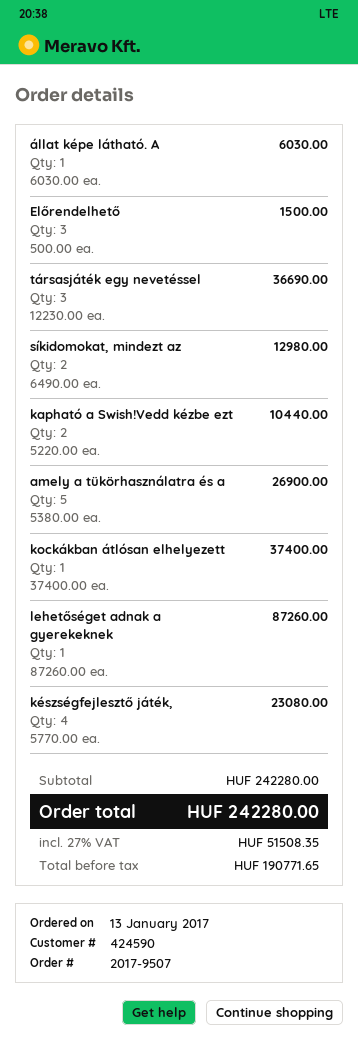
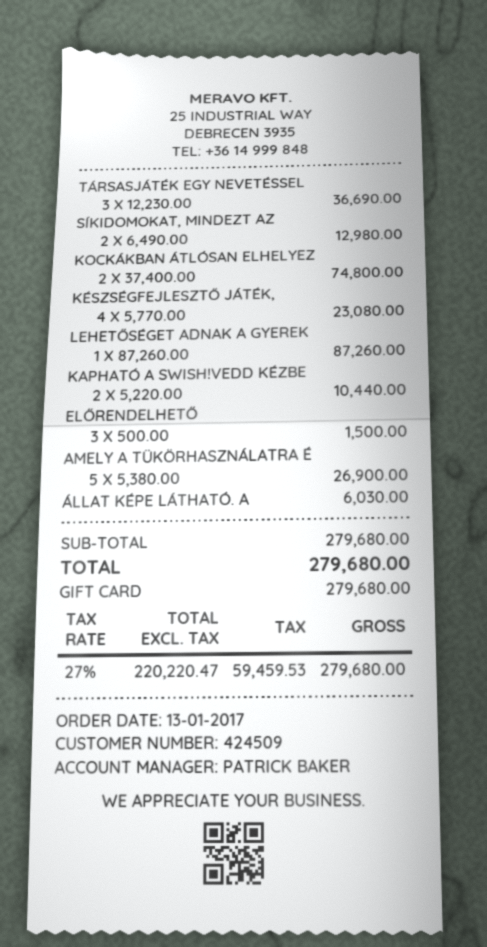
customer number: 424590 -> 424509
kockákban átlósan elhelyezett: 1 x 37400.00 = 37400.00 -> 2 x 37400.00 = 74800.00
subtotal: 242280.00 -> 279680.00
net: 190771.65 -> 220220.47
tax: 27% = 51508.35 -> 27% = 59459.53
total: 242280.00 -> 279680.00

